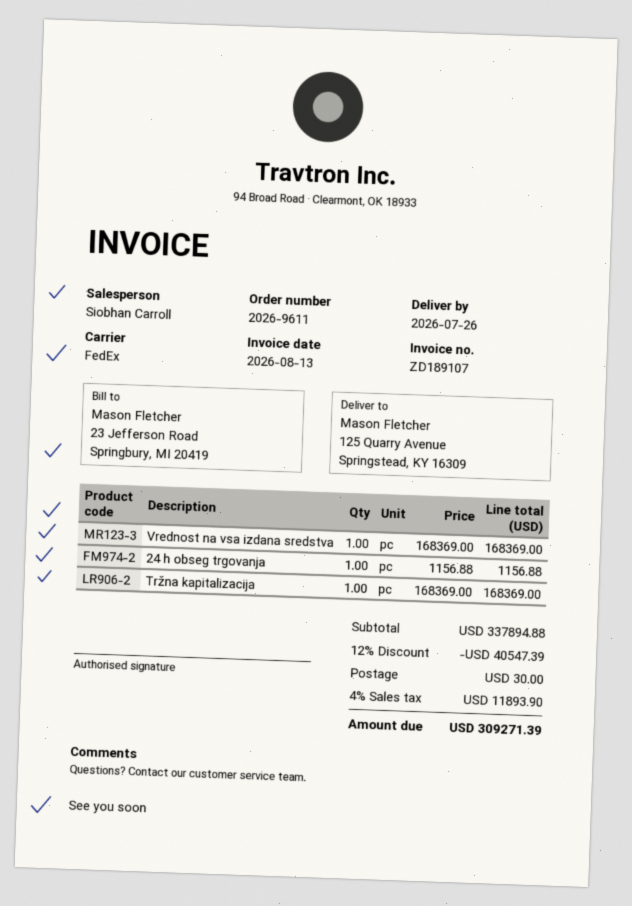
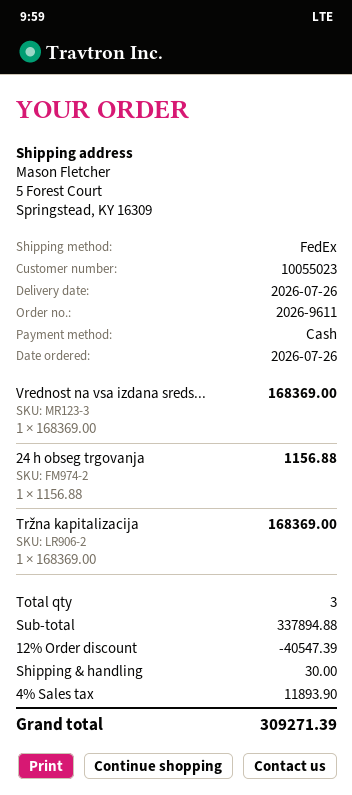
ship to: 125 Quarry Avenue, Springstead, KY 16309 -> 5 Forest Court, Springstead, KY 16309

